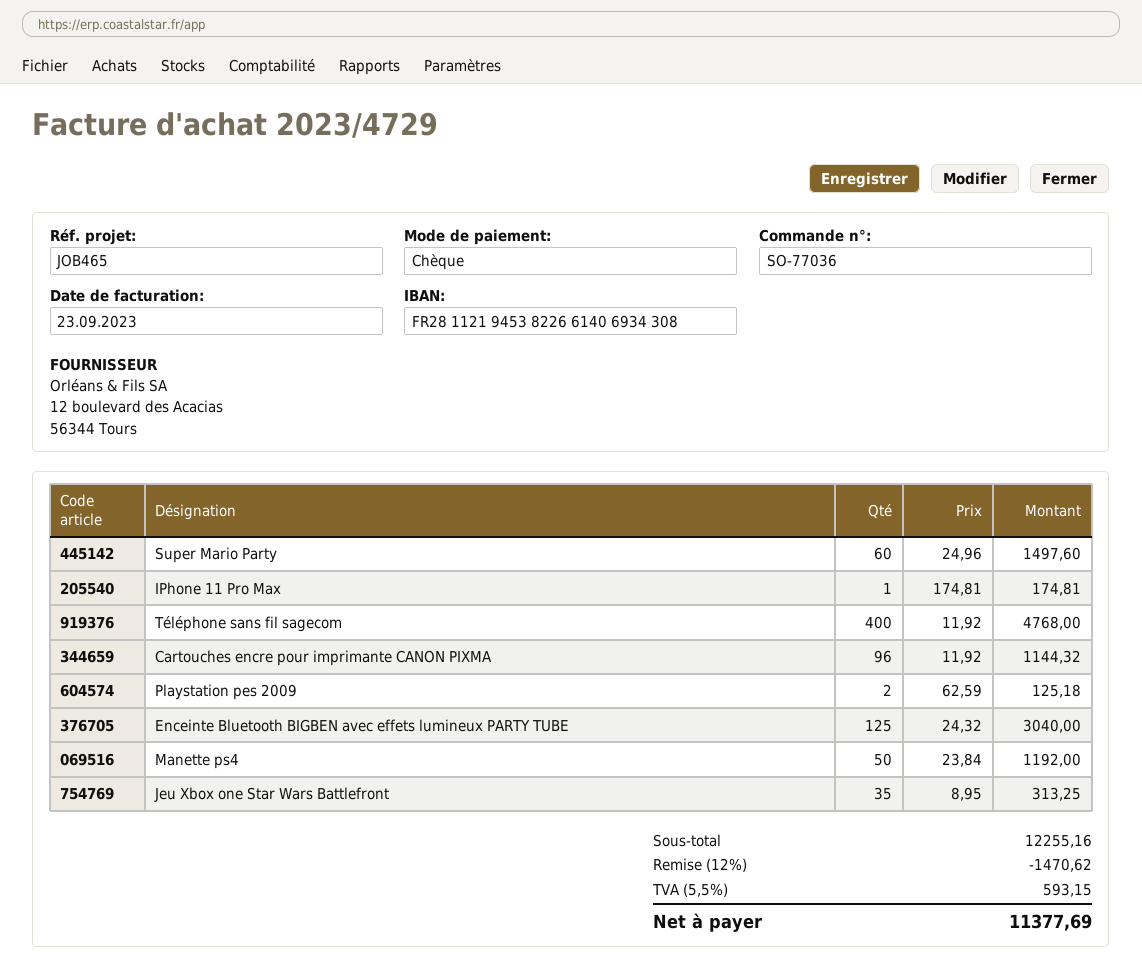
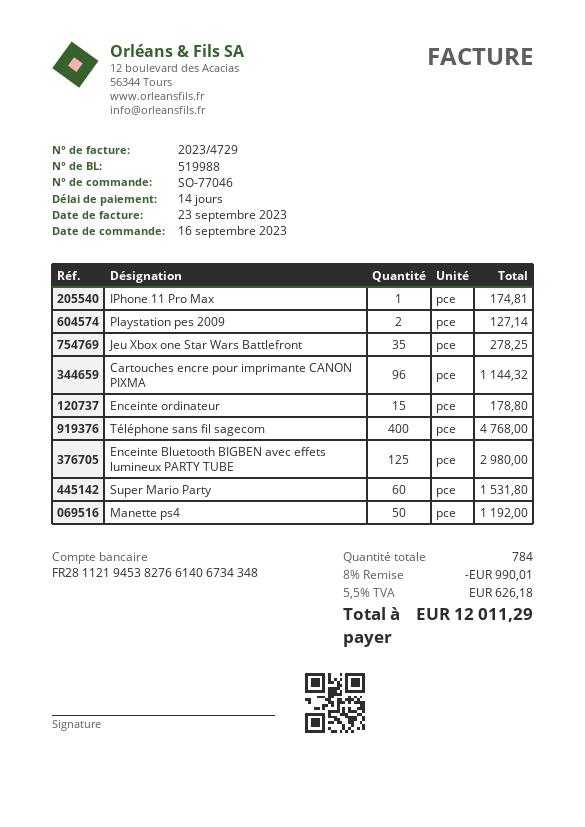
order number: SO-77036 -> SO-77046
bank account: FR2811219453822661406934308 -> FR2811219453827661406734348
Super Mario Party: 60 for 1497.60 -> 60 for 1531.80
Playstation pes 2009: 2 for 125.18 -> 2 for 127.14
Enceinte Bluetooth BIGBEN avec effets lumineux PARTY TUBE: 125 for 3040.00 -> 125 for 2980.00
Jeu Xbox one Star Wars Battlefront: 35 for 313.25 -> 35 for 278.25
Enceinte ordinateur: none -> 15 for 178.80
discount: 12% = 1470.62 -> 8% = 990.01
tax: 5.5% = 593.15 -> 5.5% = 626.18
total: 11377.69 -> 12011.29

